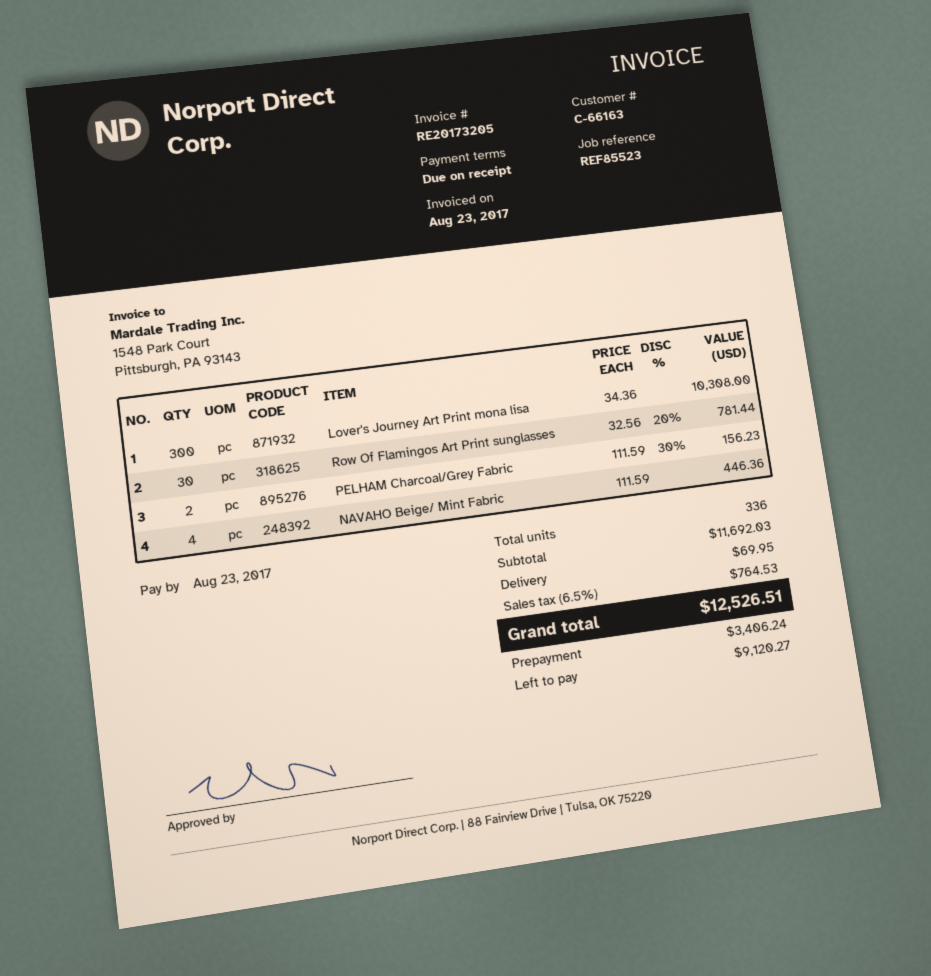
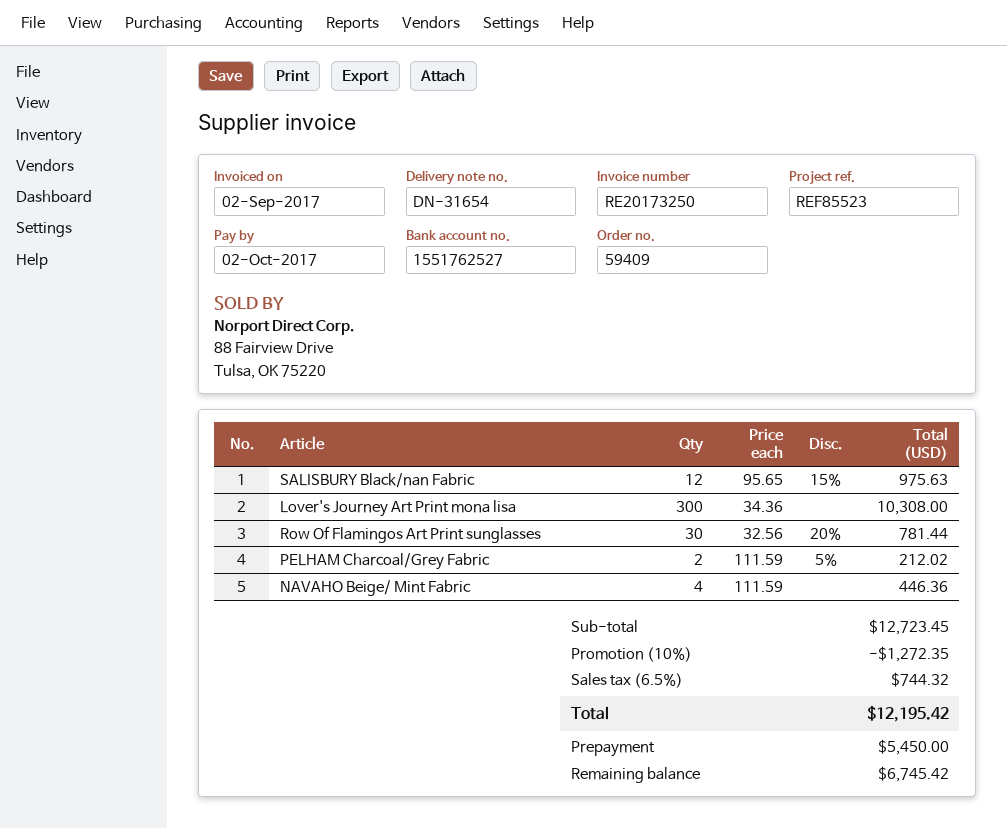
invoice number: RE20173205 -> RE20173250
invoice date: 2017-08-23 -> 2017-09-02
due date: 2017-08-23 -> 2017-10-02
PELHAM Charcoal/Grey Fabric: 2 x 111.59 - 30% = 156.23 -> 2 x 111.59 - 5% = 212.02
SALISBURY Black/nan Fabric: none -> 12 x 95.65 - 15% = 975.63
subtotal: 11692.03 -> 12723.45
discount: none -> 10% = 1272.35
shipping: 69.95 -> none
tax: 6.5% = 764.53 -> 6.5% = 744.32
total: 12526.51 -> 12195.42
deposit: 3406.24 -> 5450.00
balance: 9120.27 -> 6745.42

